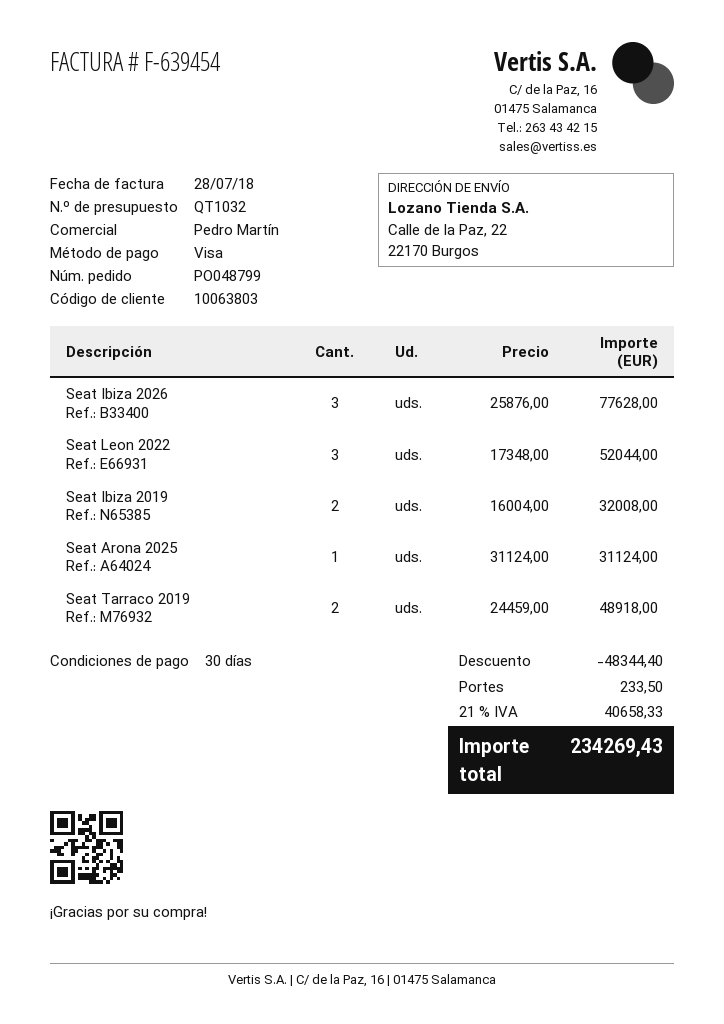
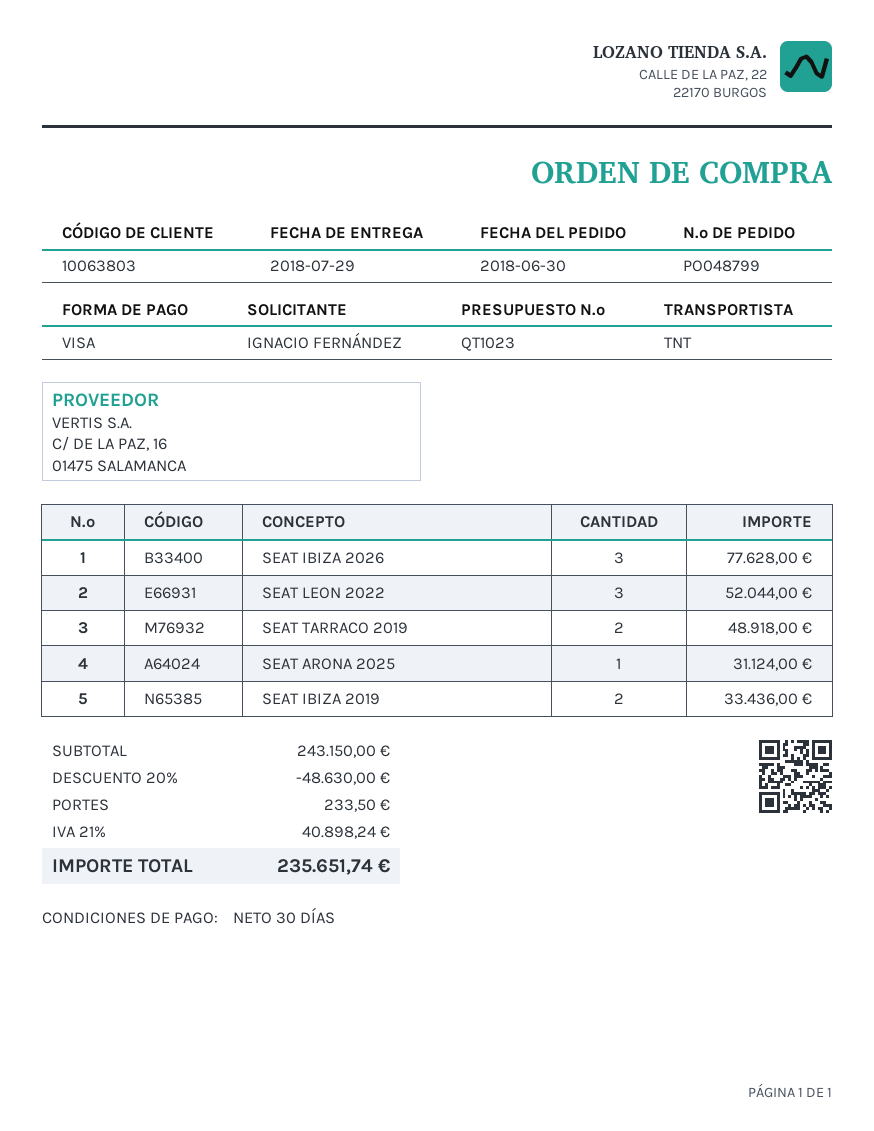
quote number: QT1032 -> QT1023
Seat Ibiza 2019: 2 for 32008.00 -> 2 for 33436.00
discount: 48344.40 -> 48630.00
tax: 21% = 40658.33 -> 21% = 40898.24
total: 234269.43 -> 235651.74

